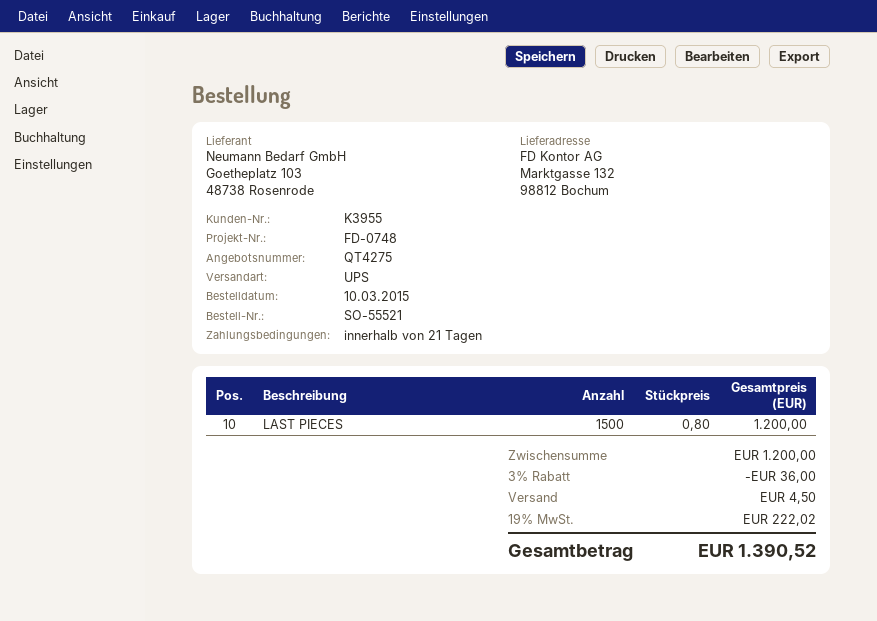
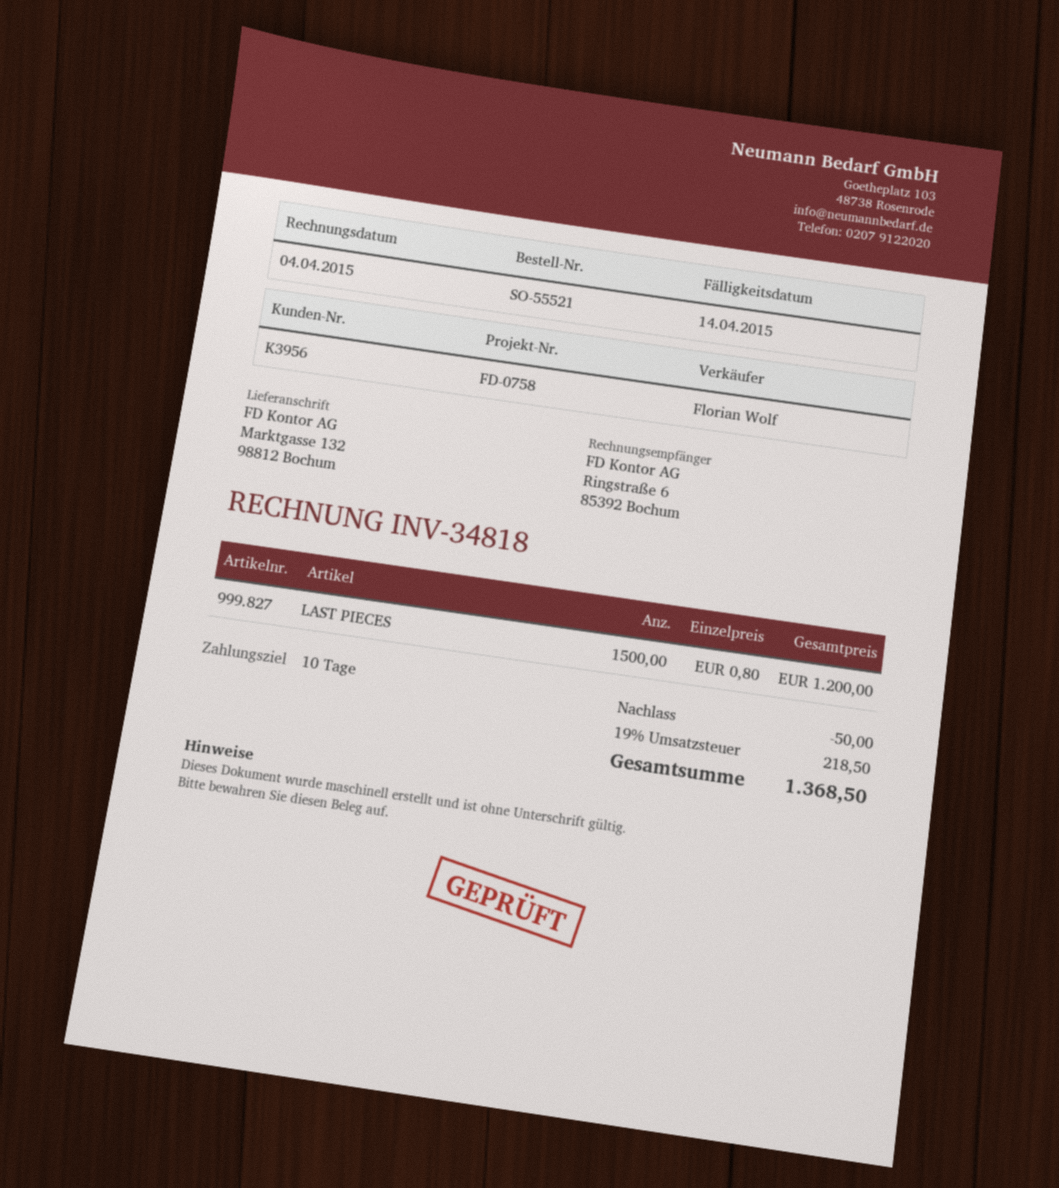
payment terms: 21 days -> 10 days
customer number: K3955 -> K3956
reference: FD-0748 -> FD-0758
discount: 36.00 -> 50.00
shipping: 4.50 -> none
tax: 19% = 222.02 -> 19% = 218.50
total: 1390.52 -> 1368.50

